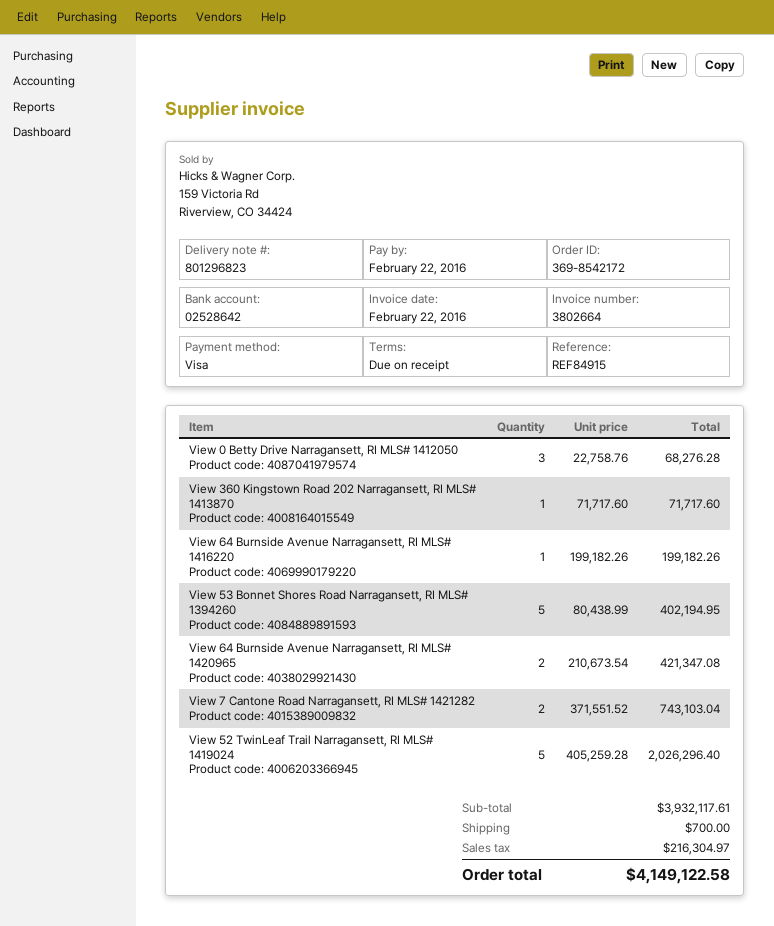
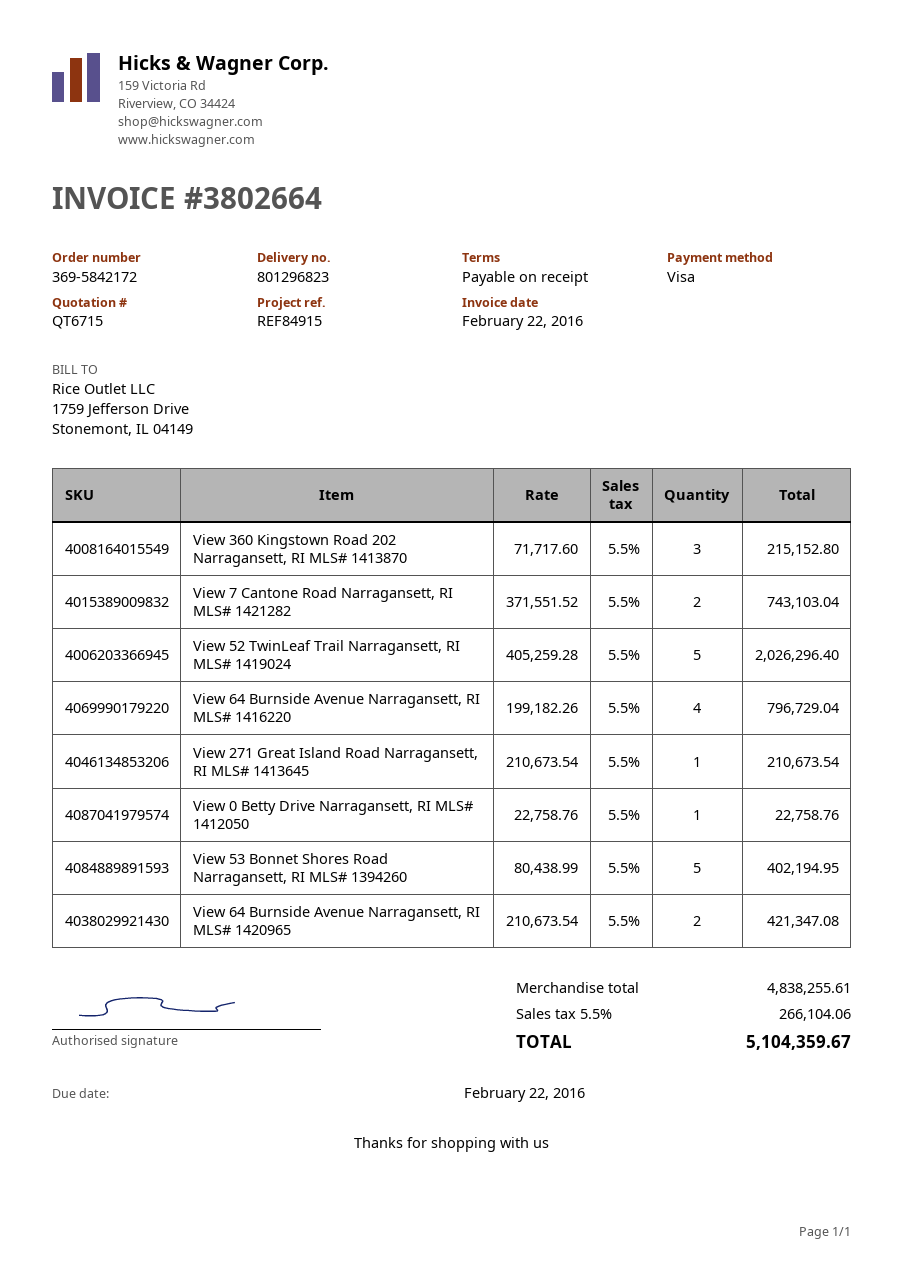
order number: 369-8542172 -> 369-5842172
View 0 Betty Drive Narragansett, RI MLS# 1412050: 3 x 22758.76 = 68276.28 -> 1 x 22758.76 = 22758.76
View 360 Kingstown Road 202 Narragansett, RI MLS# 1413870: 1 x 71717.60 = 71717.60 -> 3 x 71717.60 = 215152.80
View 64 Burnside Avenue Narragansett, RI MLS# 1416220: 1 x 199182.26 = 199182.26 -> 4 x 199182.26 = 796729.04
View 271 Great Island Road Narragansett, RI MLS# 1413645: none -> 1 x 210673.54 = 210673.54
subtotal: 3932117.61 -> 4838255.61
shipping: 700.00 -> none
tax: 216304.97 -> 266104.06
total: 4149122.58 -> 5104359.67

